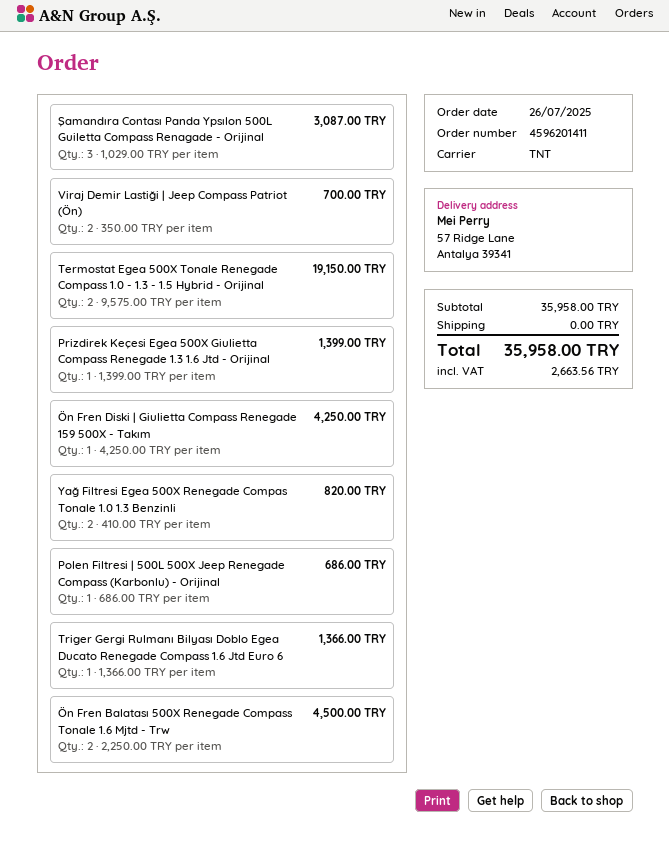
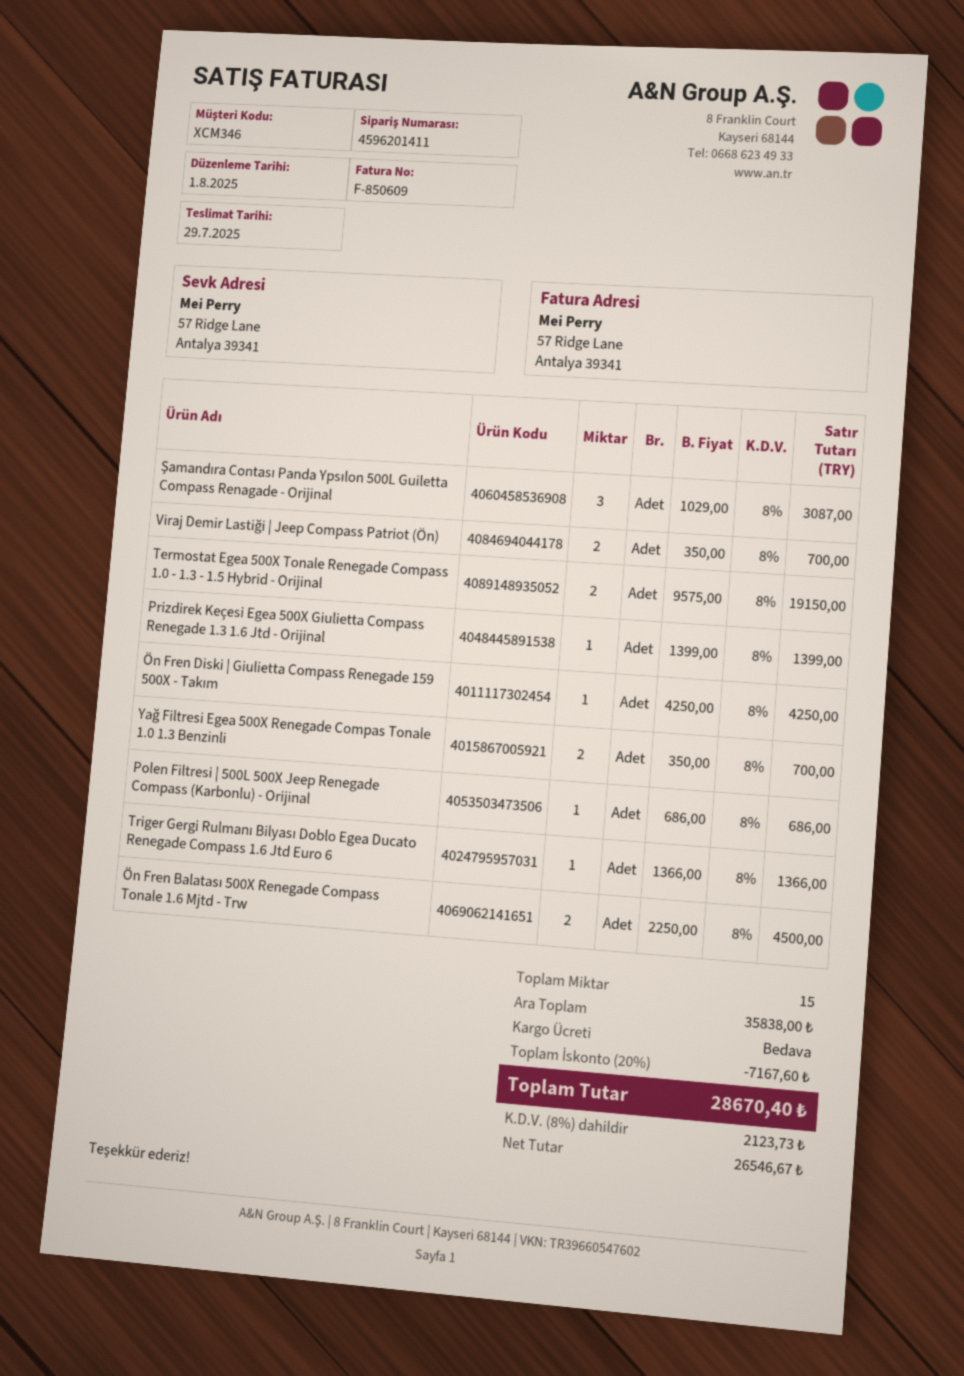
Yağ Filtresi Egea 500X Renegade Compas Tonale 1.0 1.3 Benzinli: 2 x 410.00 = 820.00 -> 2 x 350.00 = 700.00
subtotal: 35958.00 -> 35838.00
discount: none -> 20% = 7167.60
tax: 2663.56 -> 2123.73
total: 35958.00 -> 28670.40

